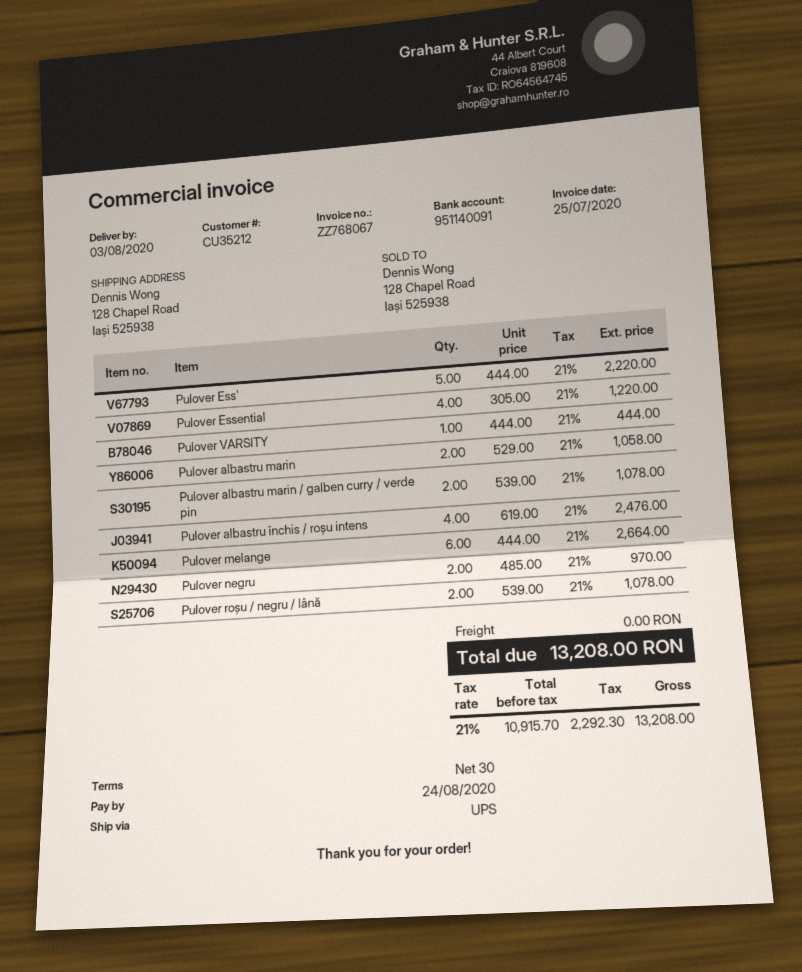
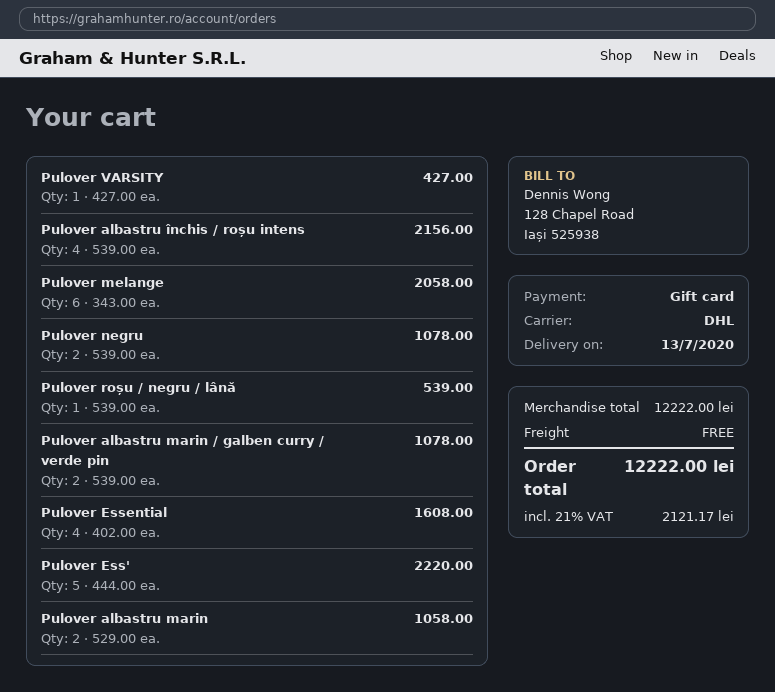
delivery date: 2020-08-03 -> 2020-07-13
shipping method: UPS -> DHL
Pulover Essential: 4 x 305.00 = 1220.00 -> 4 x 402.00 = 1608.00
Pulover VARSITY: 1 x 444.00 = 444.00 -> 1 x 427.00 = 427.00
Pulover albastru închis / roșu intens: 4 x 619.00 = 2476.00 -> 4 x 539.00 = 2156.00
Pulover melange: 6 x 444.00 = 2664.00 -> 6 x 343.00 = 2058.00
Pulover negru: 2 x 485.00 = 970.00 -> 2 x 539.00 = 1078.00
Pulover roșu / negru / lână: 2 x 539.00 = 1078.00 -> 1 x 539.00 = 539.00
tax: 21% = 2292.30 -> 21% = 2121.17
total: 13208.00 -> 12222.00

